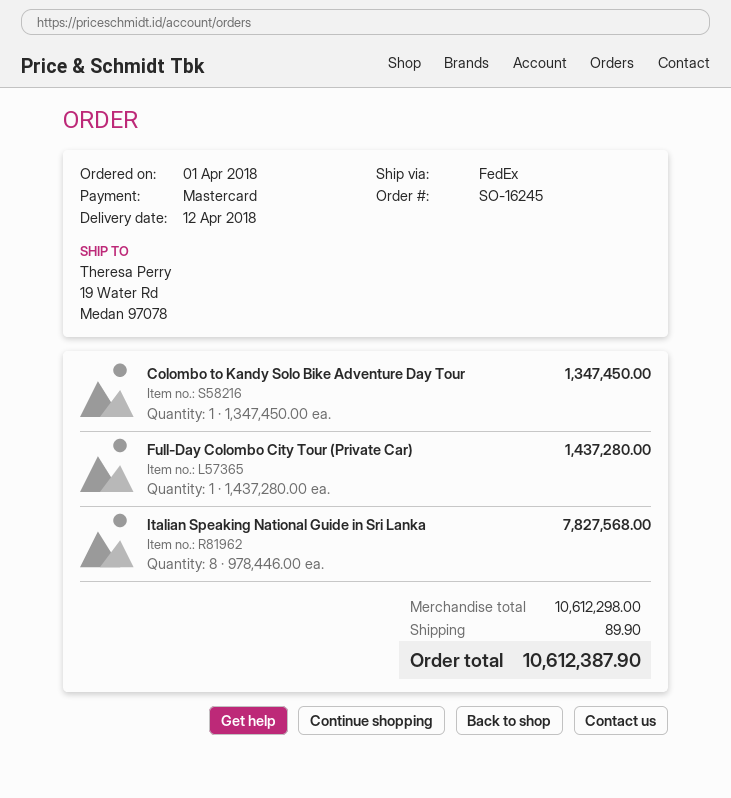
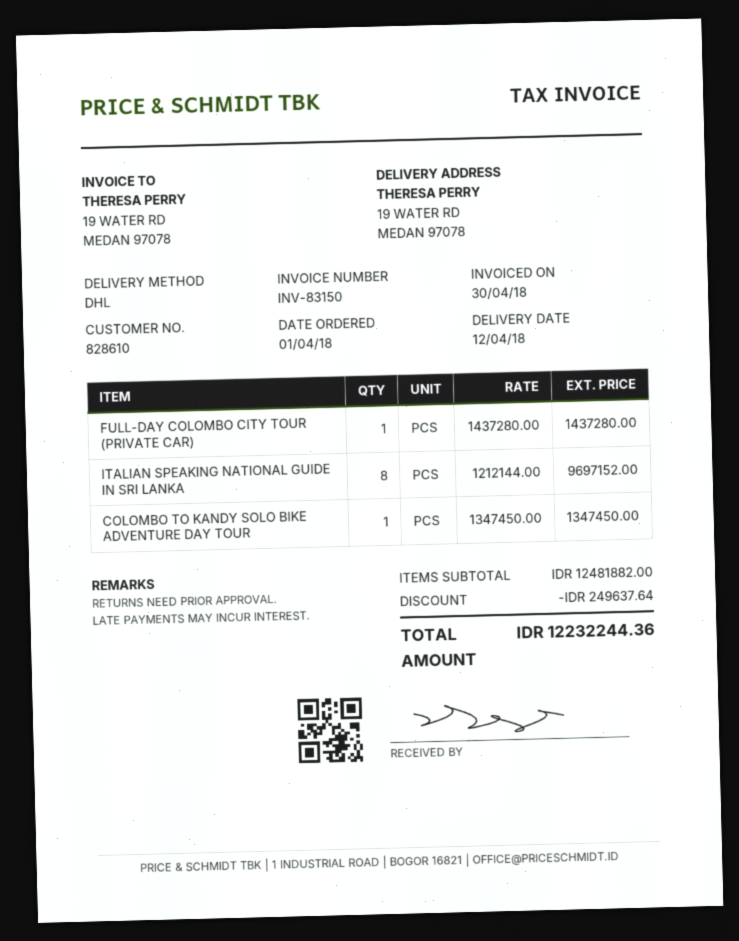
shipping method: FedEx -> DHL
Italian Speaking National Guide in Sri Lanka: 8 x 978446.00 = 7827568.00 -> 8 x 1212144.00 = 9697152.00
subtotal: 10612298.00 -> 12481882.00
discount: none -> 249637.64
shipping: 89.90 -> none
total: 10612387.90 -> 12232244.36

